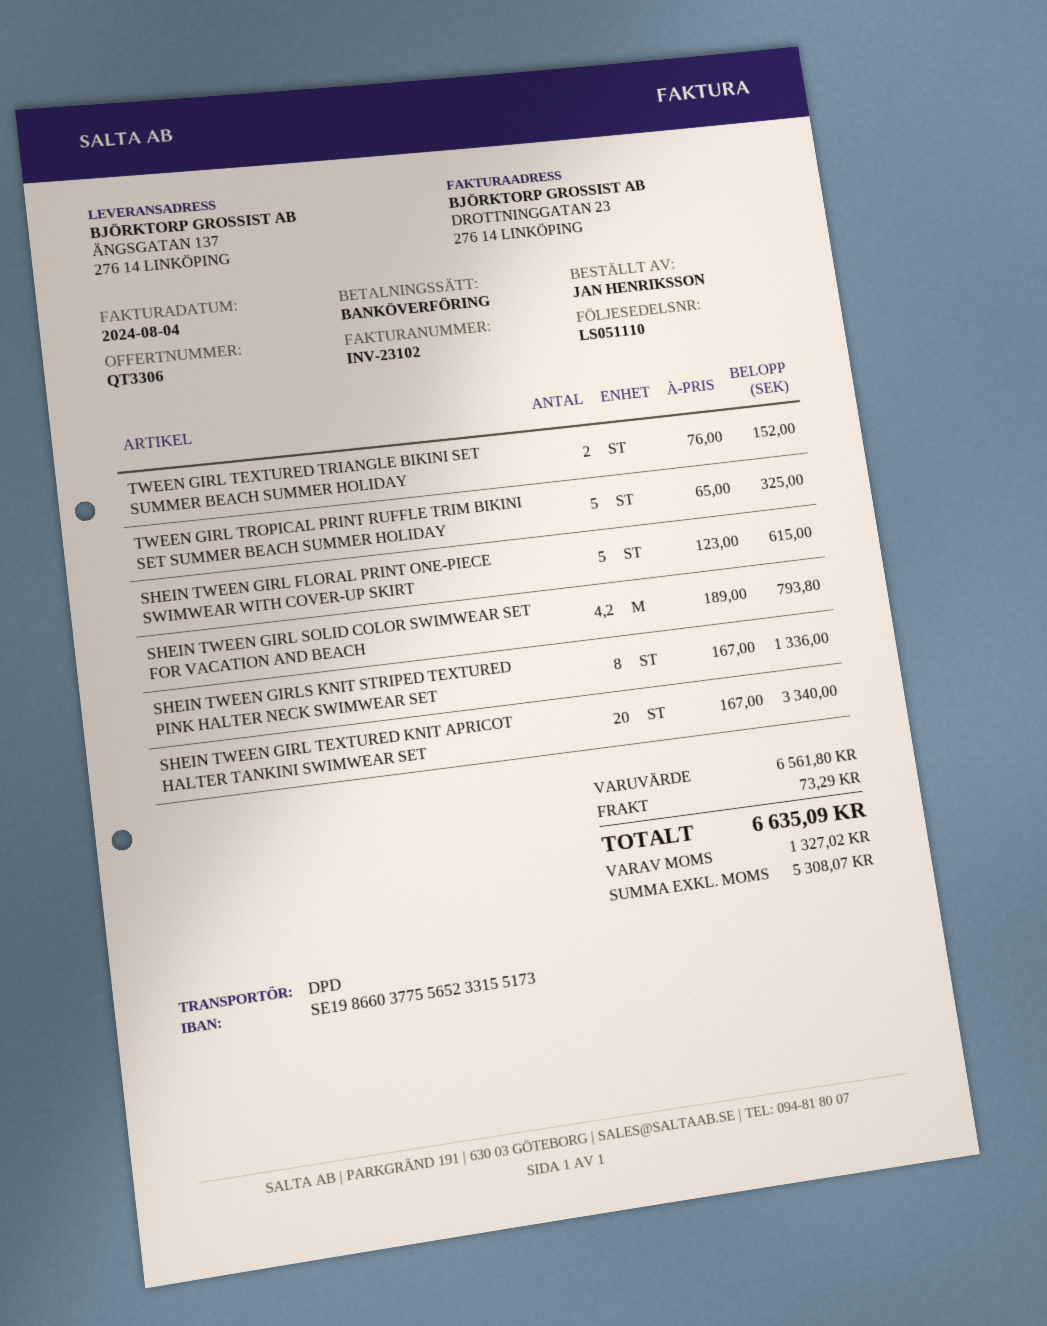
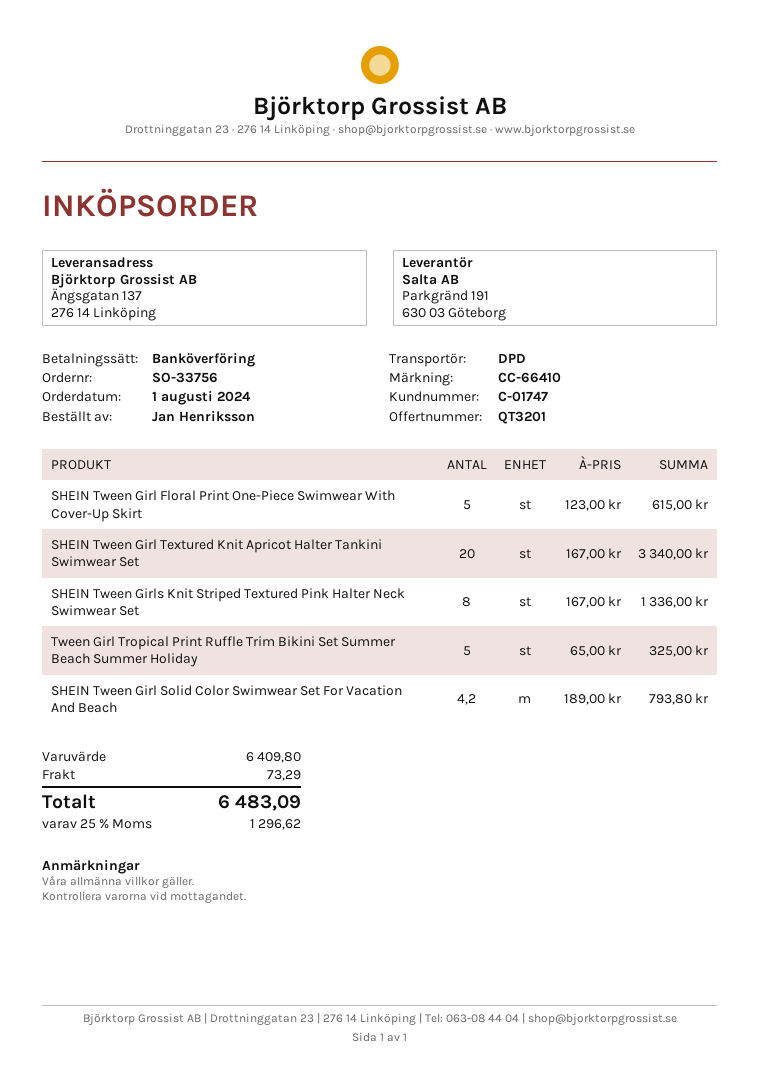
quote number: QT3306 -> QT3201
TWEEN GIRL TEXTURED TRIANGLE BIKINI SET SUMMER BEACH SUMMER HOLIDAY: 2 x 76.00 = 152.00 -> none
subtotal: 6561.80 -> 6409.80
tax: 1327.02 -> 1296.62
total: 6635.09 -> 6483.09

